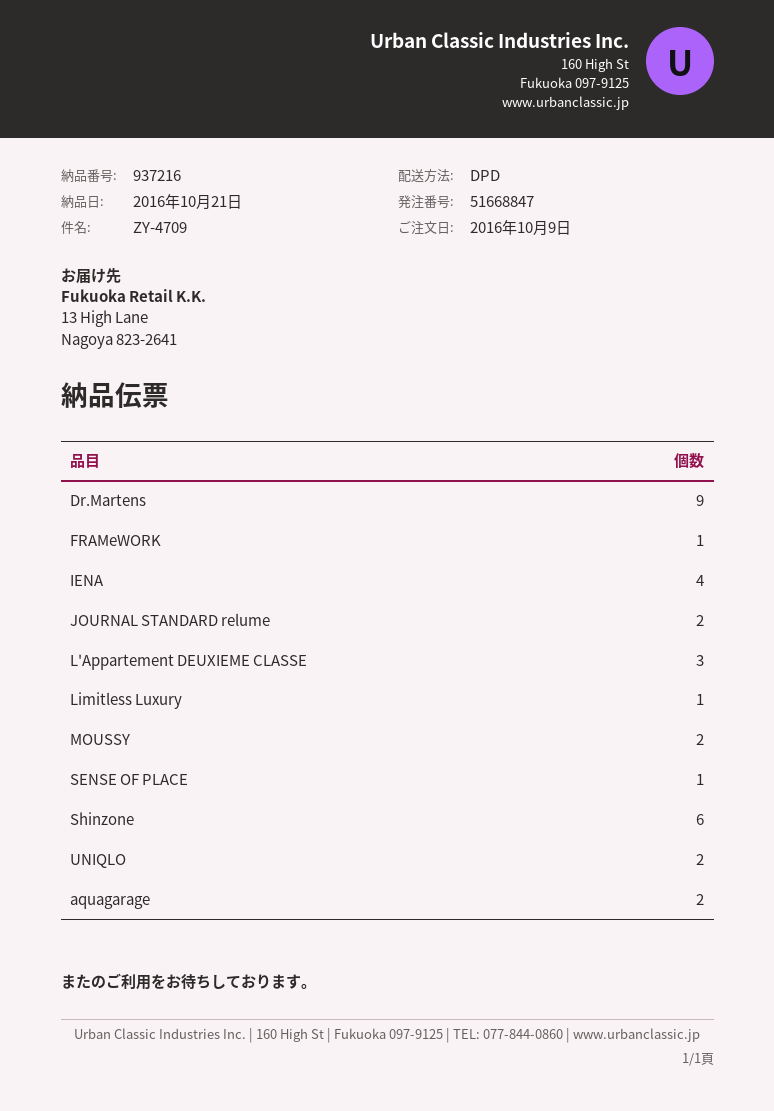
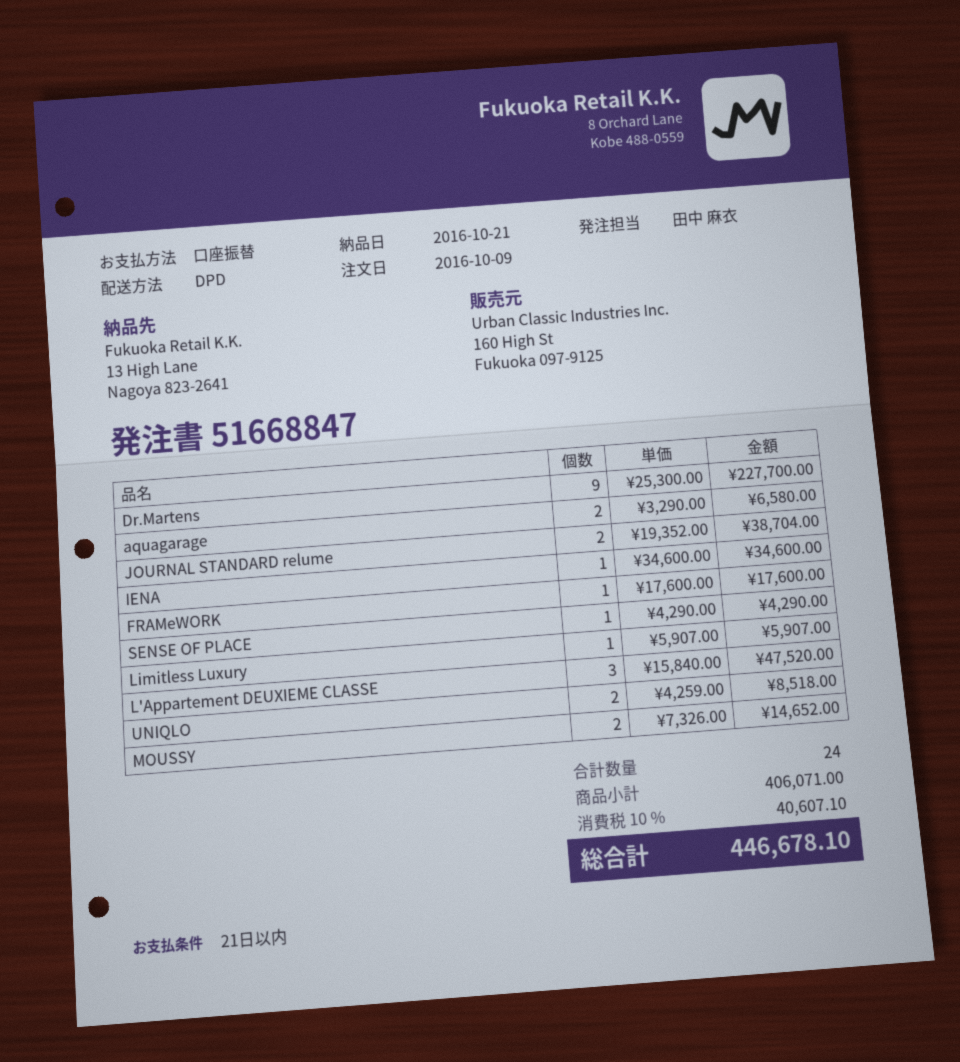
IENA: 4 -> 1
Shinzone: 6 -> none

